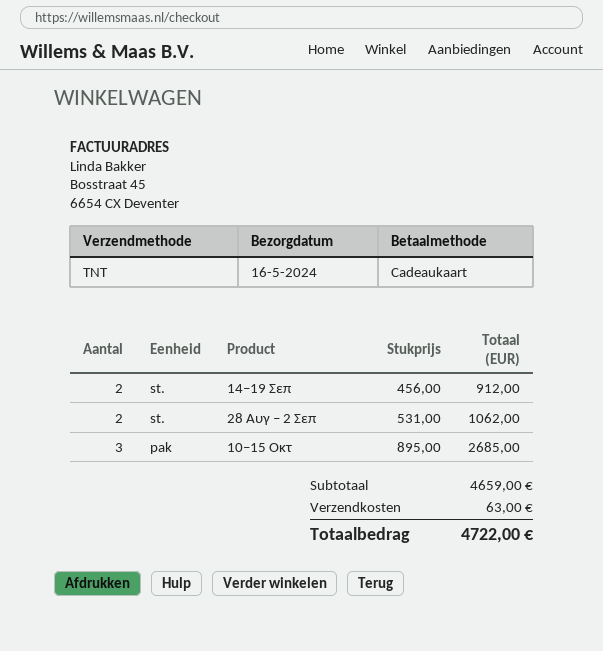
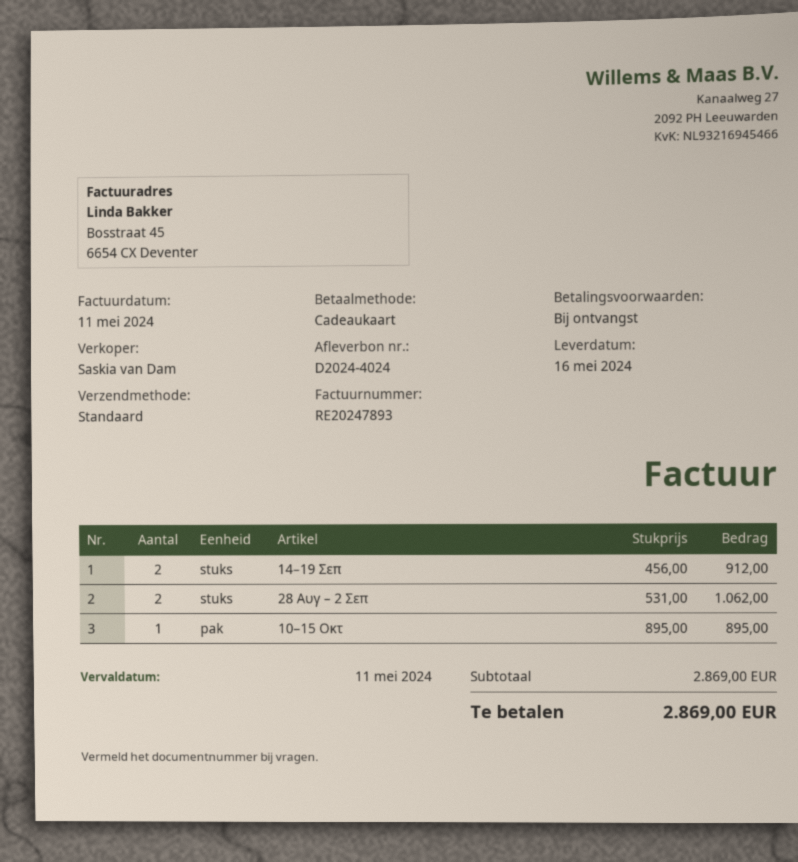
shipping method: TNT -> standard
10–15 Οκτ: 3 x 895.00 = 2685.00 -> 1 x 895.00 = 895.00
subtotal: 4659.00 -> 2869.00
shipping: 63.00 -> none
total: 4722.00 -> 2869.00

